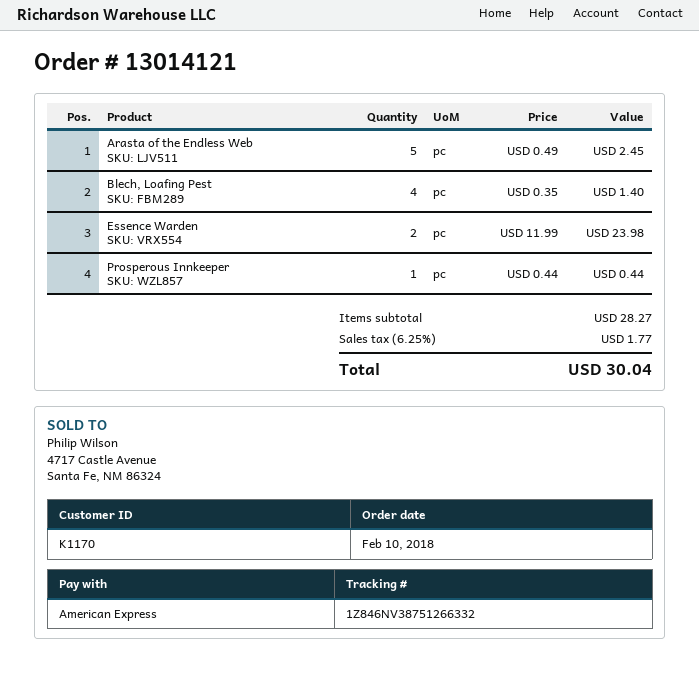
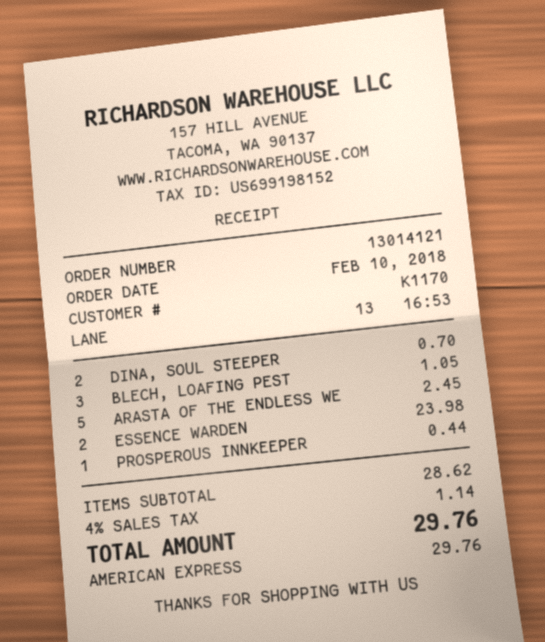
Blech, Loafing Pest: 4 for 1.40 -> 3 for 1.05
DINA, SOUL STEEPER: none -> 2 for 0.70
subtotal: 28.27 -> 28.62
tax: 6.25% = 1.77 -> 4% = 1.14
total: 30.04 -> 29.76

